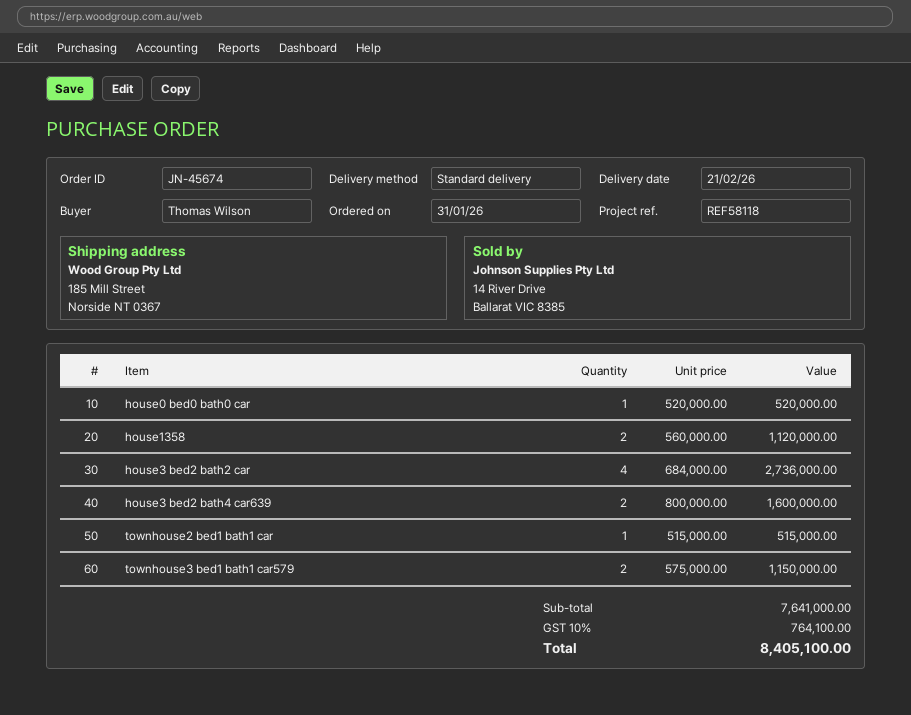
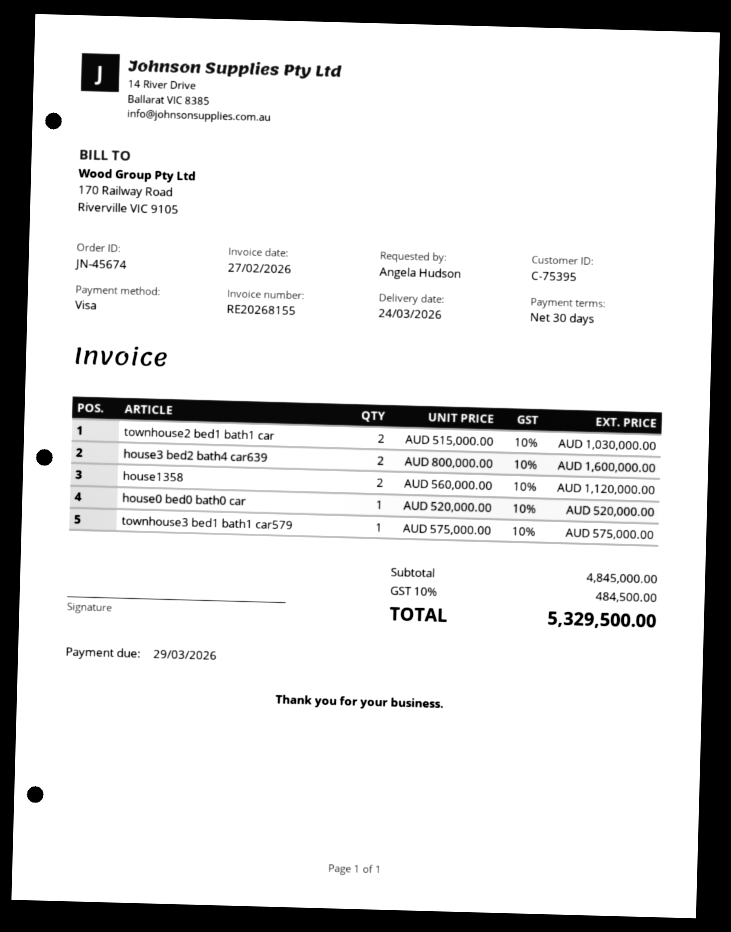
delivery date: 2026-02-21 -> 2026-03-24
ordered by: Thomas Wilson -> Angela Hudson
house3 bed2 bath2 car: 4 x 684000.00 = 2736000.00 -> none
townhouse2 bed1 bath1 car: 1 x 515000.00 = 515000.00 -> 2 x 515000.00 = 1030000.00
townhouse3 bed1 bath1 car579: 2 x 575000.00 = 1150000.00 -> 1 x 575000.00 = 575000.00
subtotal: 7641000.00 -> 4845000.00
tax: 10% = 764100.00 -> 10% = 484500.00
total: 8405100.00 -> 5329500.00

